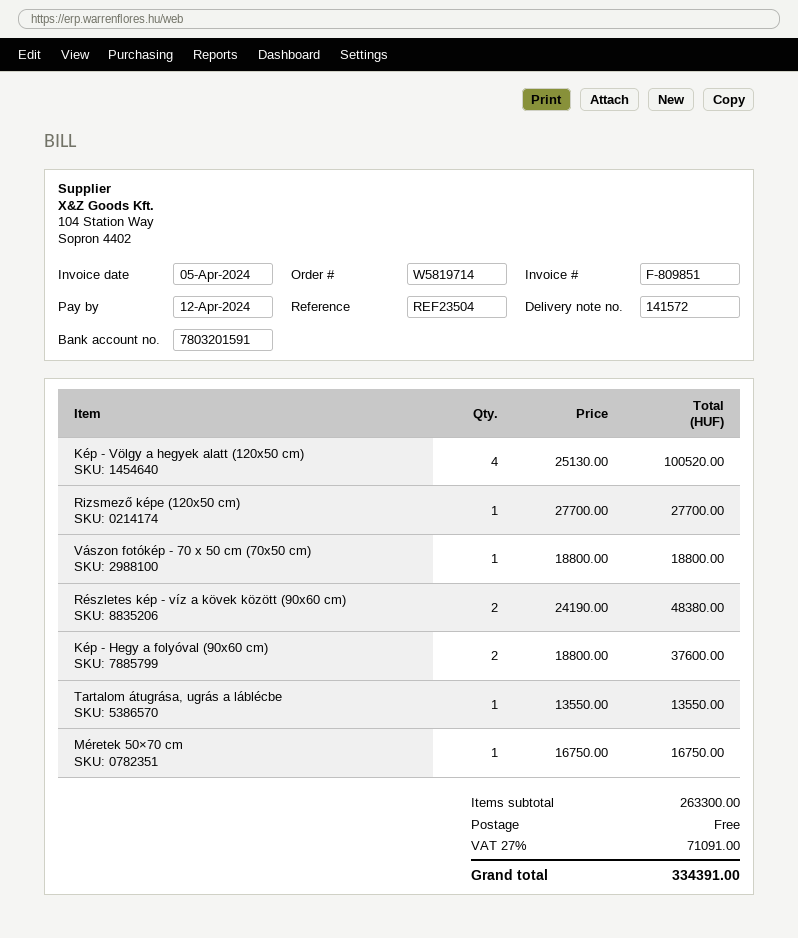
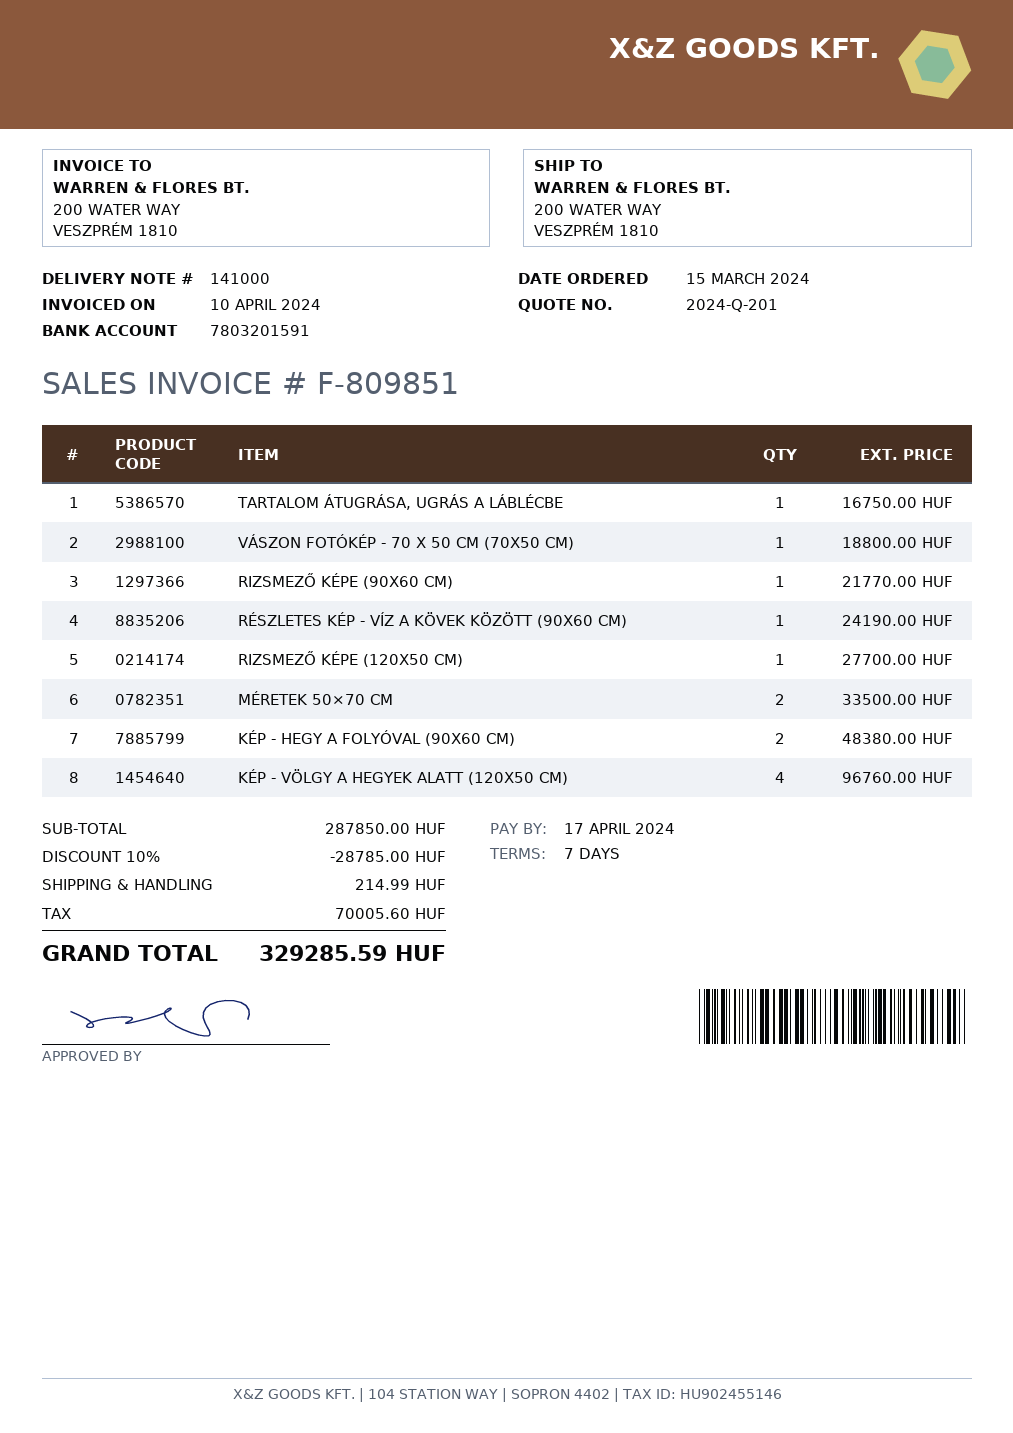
delivery note number: 141572 -> 141000
invoice date: 2024-04-05 -> 2024-04-10
due date: 2024-04-12 -> 2024-04-17
Kép - Völgy a hegyek alatt (120x50 cm): 4 for 100520.00 -> 4 for 96760.00
Részletes kép - víz a kövek között (90x60 cm): 2 for 48380.00 -> 1 for 24190.00
Kép - Hegy a folyóval (90x60 cm): 2 for 37600.00 -> 2 for 48380.00
Tartalom átugrása, ugrás a láblécbe: 1 for 13550.00 -> 1 for 16750.00
Méretek 50×70 cm: 1 for 16750.00 -> 2 for 33500.00
RIZSMEZŐ KÉPE (90X60 CM): none -> 1 for 21770.00
subtotal: 263300.00 -> 287850.00
discount: none -> 10% = 28785.00
shipping: 0.00 -> 214.99
tax: 71091.00 -> 70005.60
total: 334391.00 -> 329285.59

